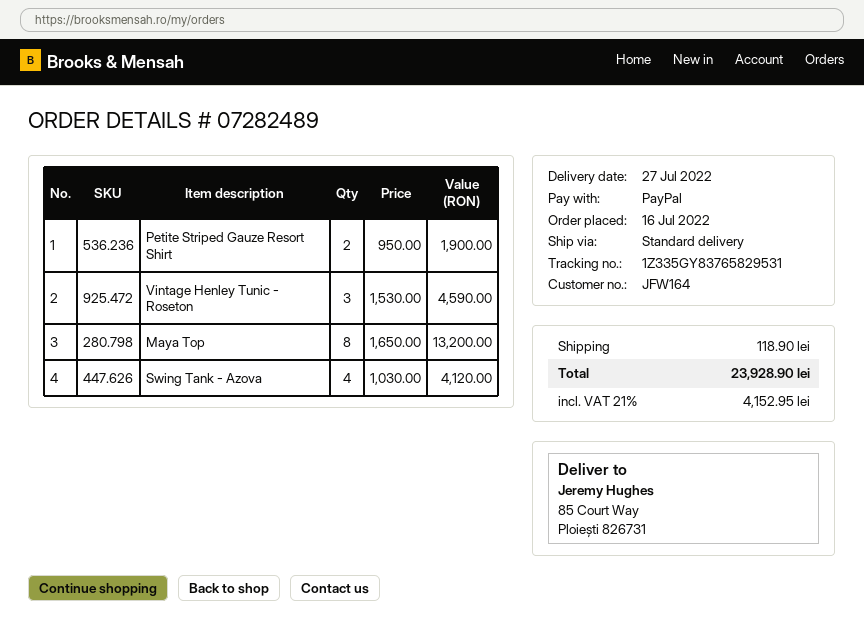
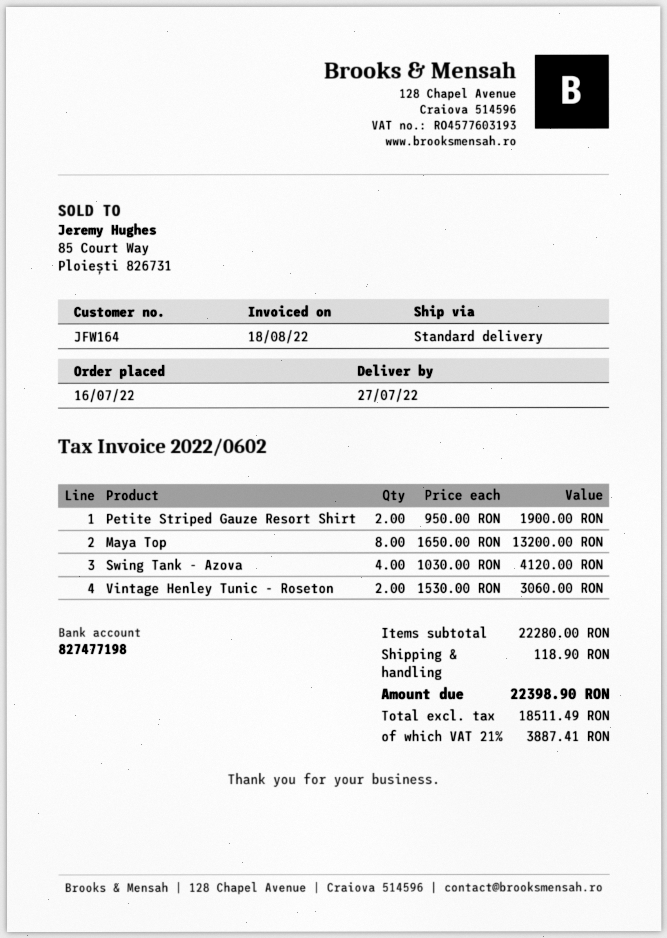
Vintage Henley Tunic - Roseton: 3 x 1530.00 = 4590.00 -> 2 x 1530.00 = 3060.00
tax: 21% = 4152.95 -> 21% = 3887.41
total: 23928.90 -> 22398.90

